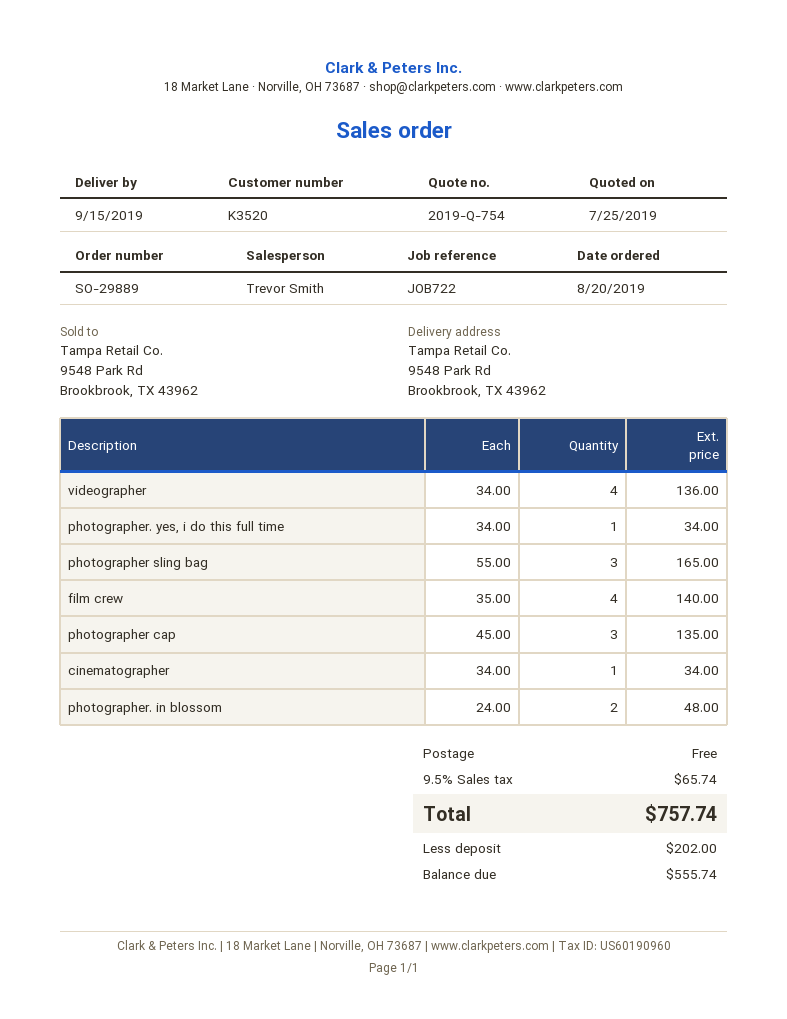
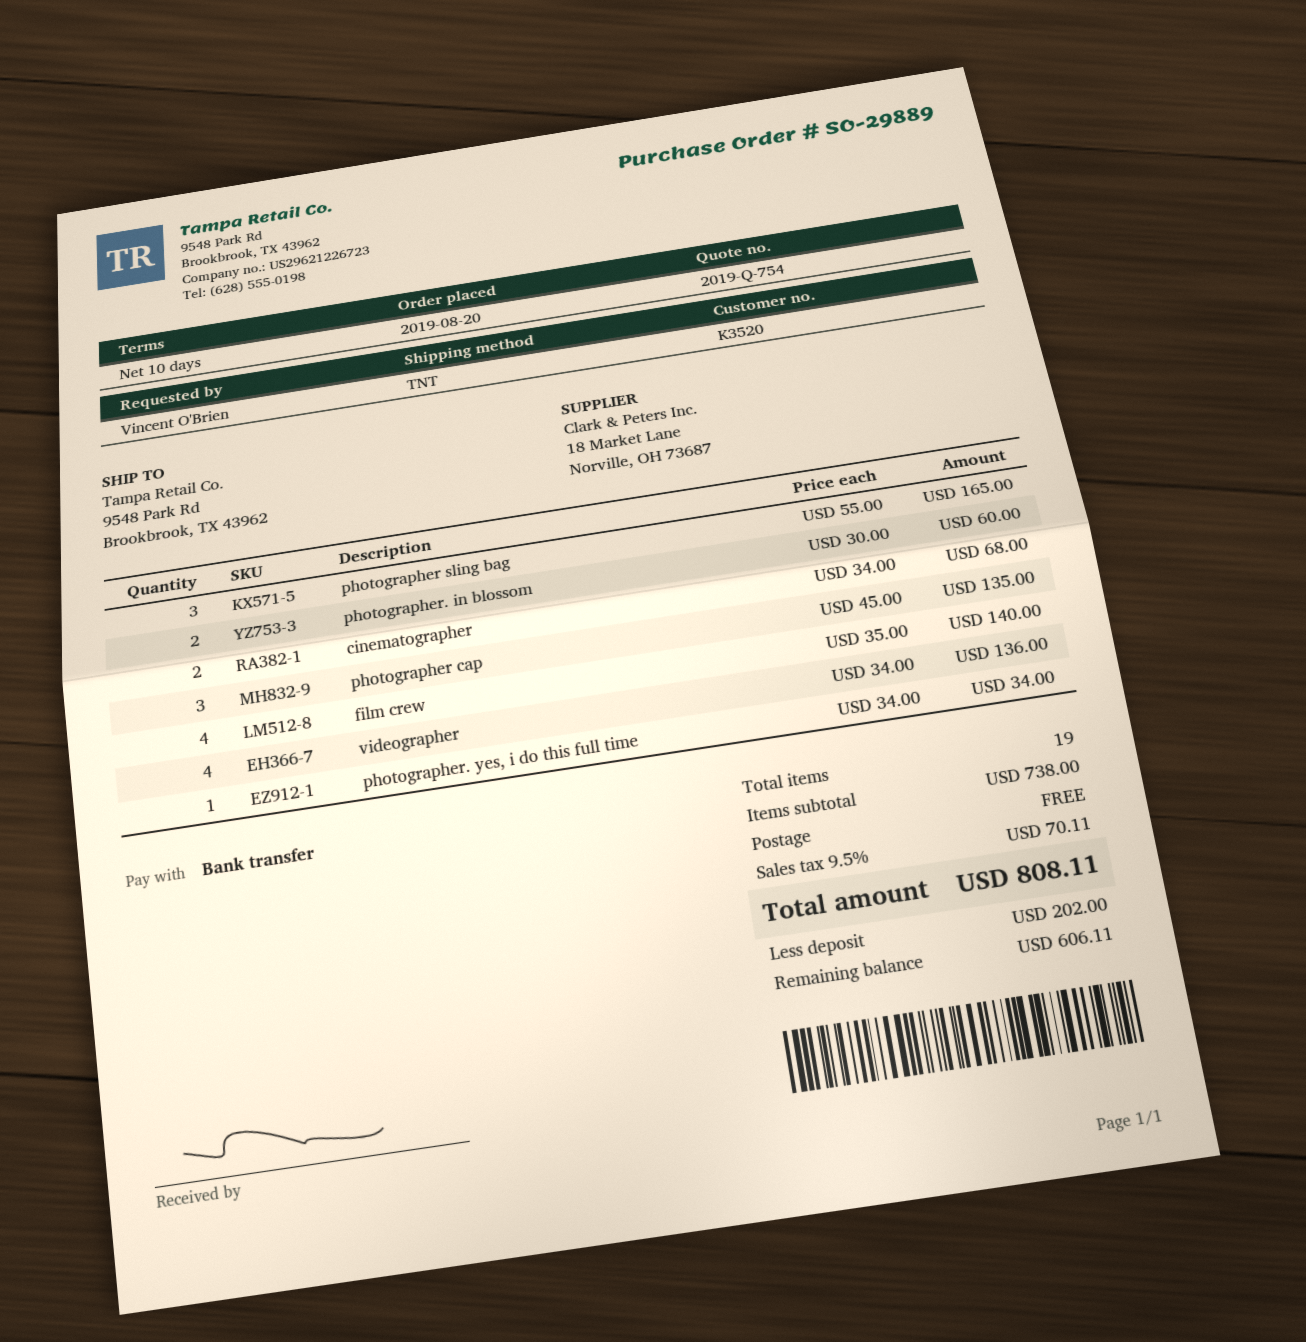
cinematographer: 1 x 34.00 = 34.00 -> 2 x 34.00 = 68.00
photographer. in blossom: 2 x 24.00 = 48.00 -> 2 x 30.00 = 60.00
tax: 9.5% = 65.74 -> 9.5% = 70.11
total: 757.74 -> 808.11
balance: 555.74 -> 606.11

